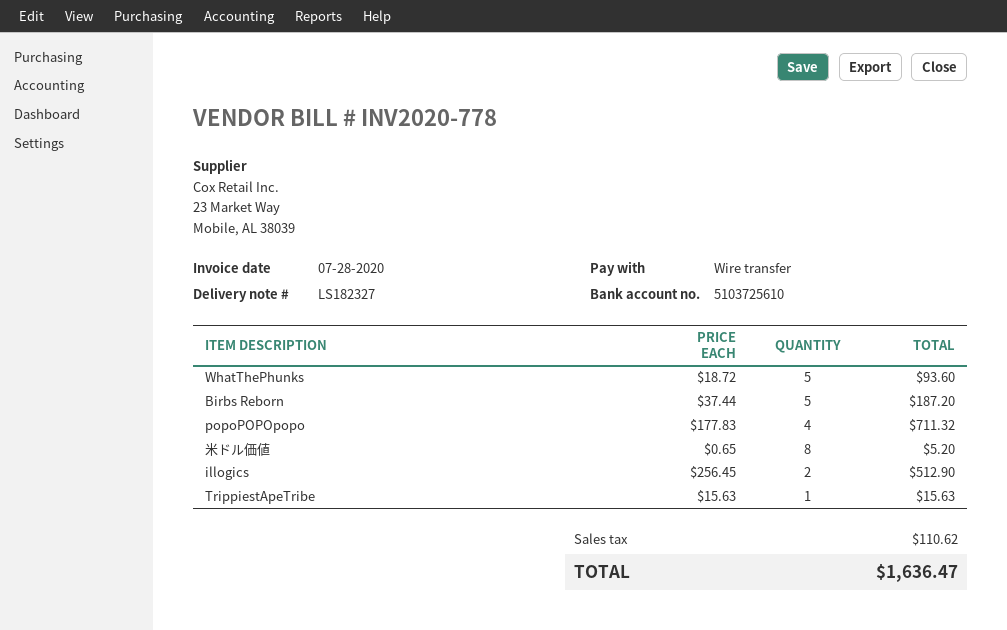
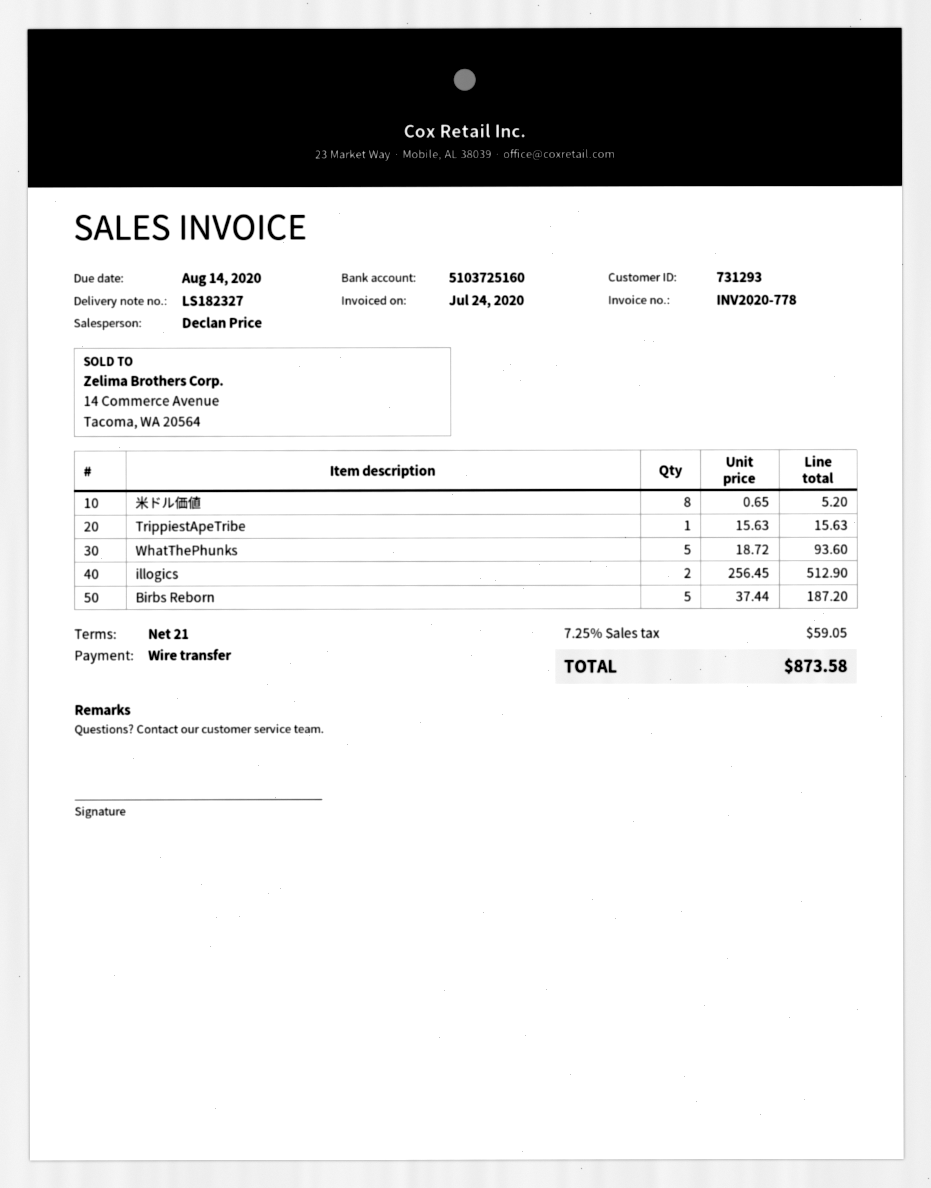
invoice date: 2020-07-28 -> 2020-07-24
bank account: 5103725610 -> 5103725160
popoPOPOpopo: 4 x 177.83 = 711.32 -> none
tax: 110.62 -> 59.05
total: 1636.47 -> 873.58

